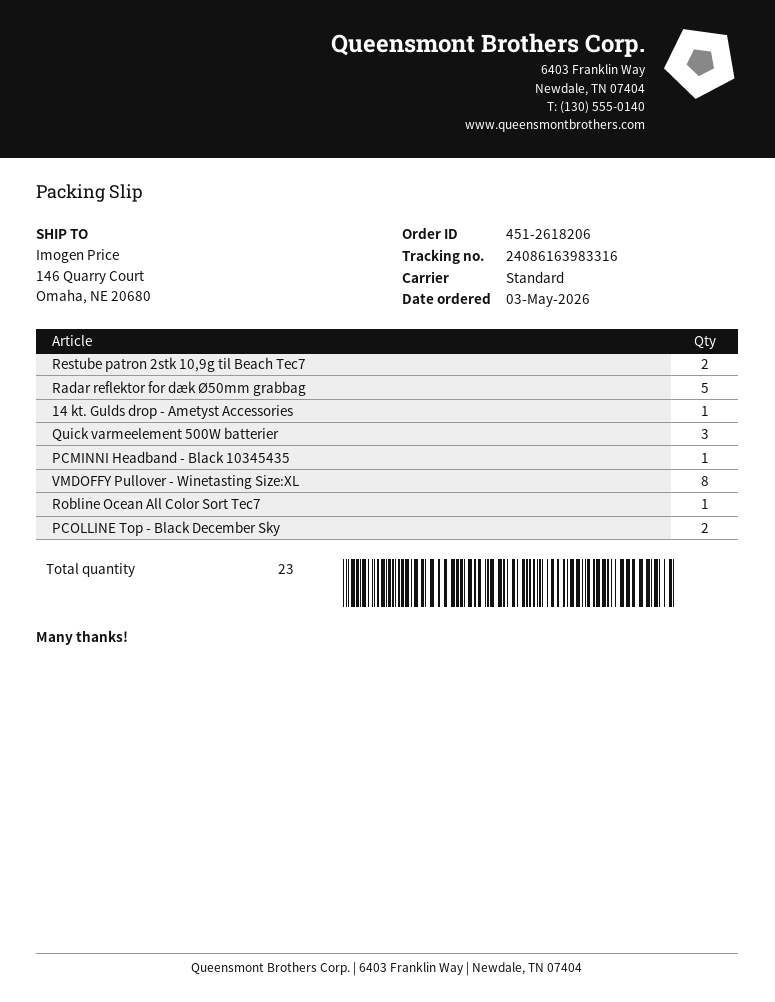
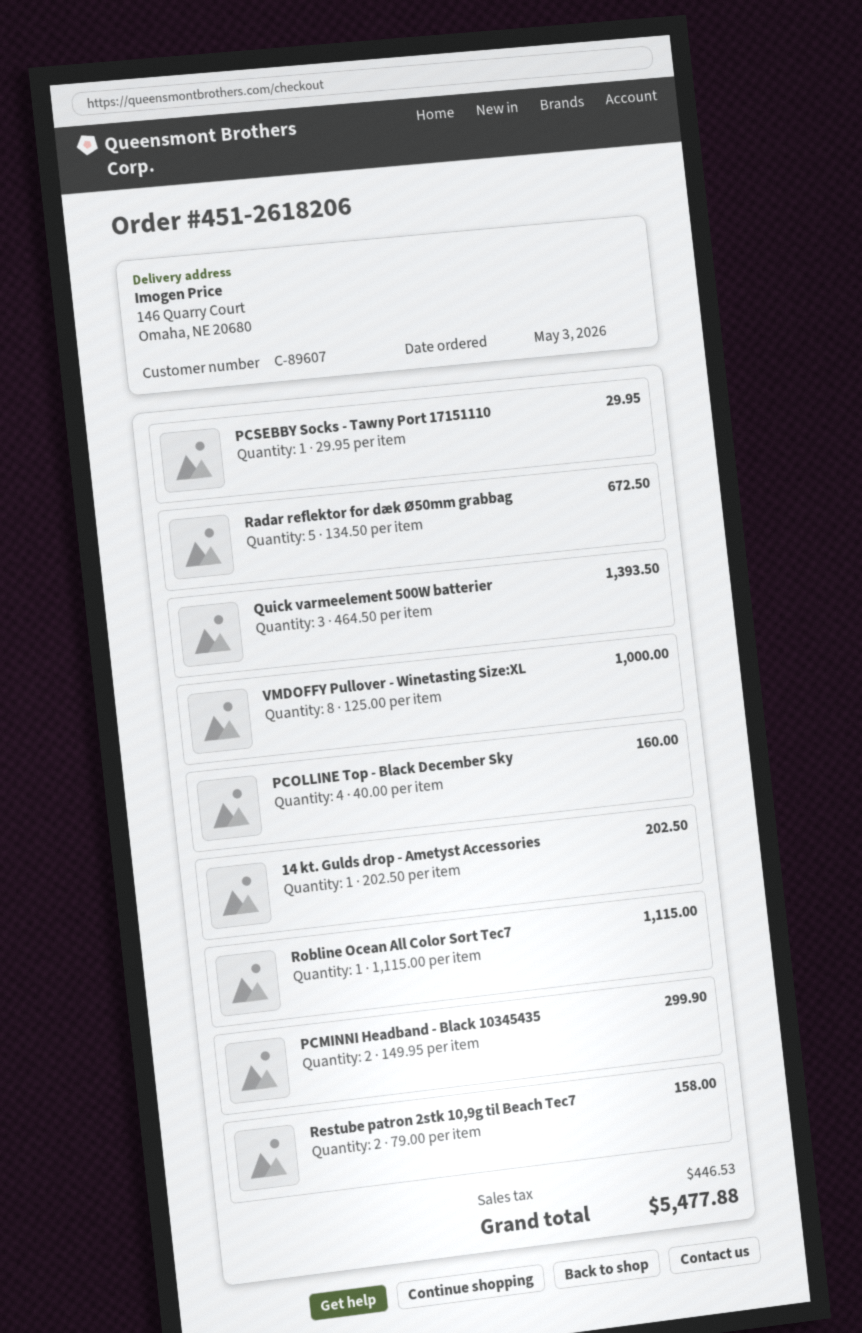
PCMINNI Headband - Black 10345435: 1 -> 2
PCOLLINE Top - Black December Sky: 2 -> 4
PCSEBBY Socks - Tawny Port 17151110: none -> 1

